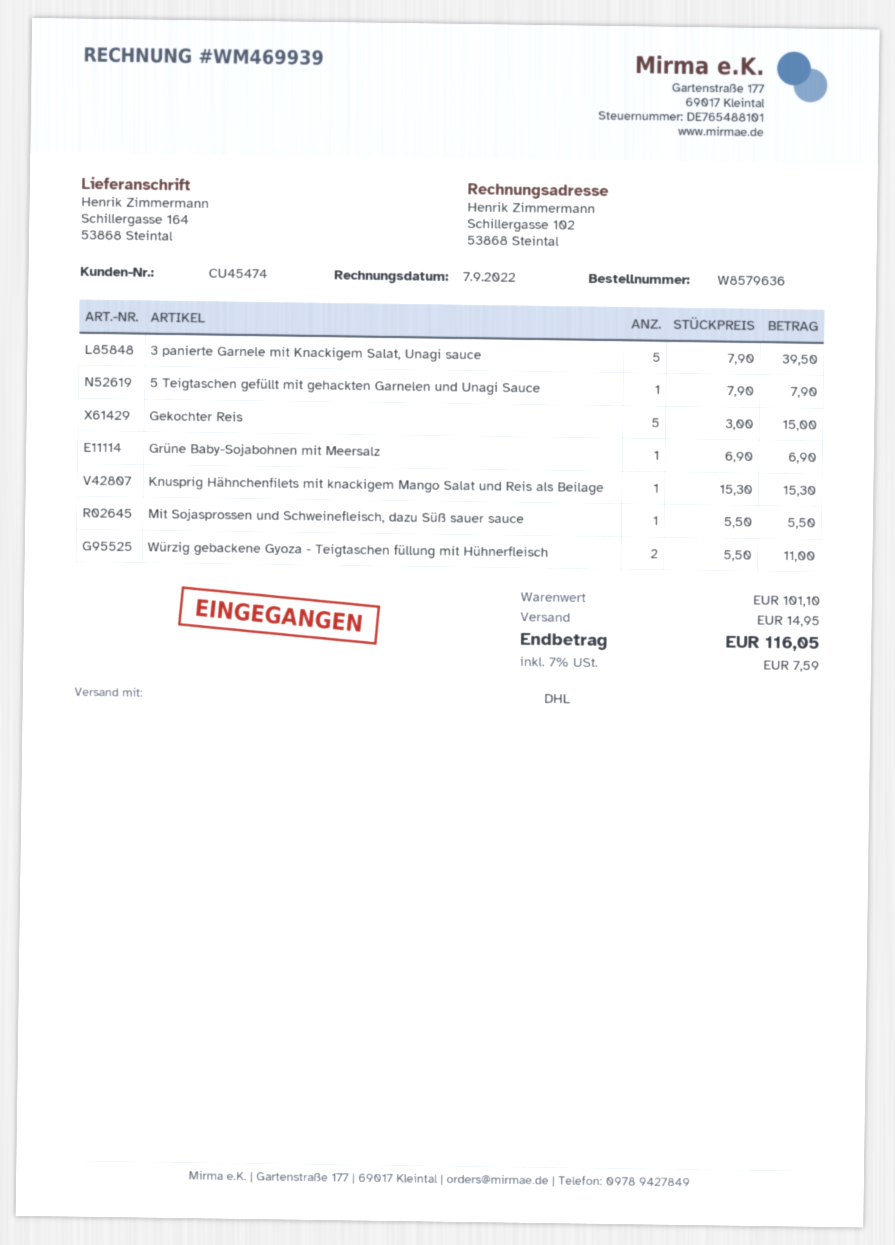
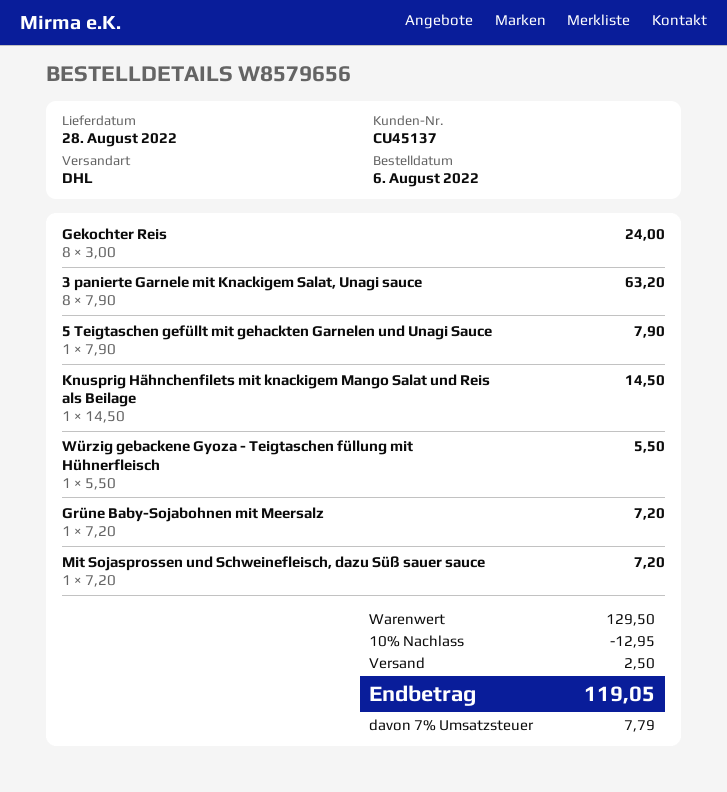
order number: W8579636 -> W8579656
customer number: CU45474 -> CU45137
3 panierte Garnele mit Knackigem Salat, Unagi sauce: 5 x 7.90 = 39.50 -> 8 x 7.90 = 63.20
Gekochter Reis: 5 x 3.00 = 15.00 -> 8 x 3.00 = 24.00
Grüne Baby-Sojabohnen mit Meersalz: 1 x 6.90 = 6.90 -> 1 x 7.20 = 7.20
Knusprig Hähnchenfilets mit knackigem Mango Salat und Reis als Beilage: 1 x 15.30 = 15.30 -> 1 x 14.50 = 14.50
Mit Sojasprossen und Schweinefleisch, dazu Süß sauer sauce: 1 x 5.50 = 5.50 -> 1 x 7.20 = 7.20
Würzig gebackene Gyoza - Teigtaschen füllung mit Hühnerfleisch: 2 x 5.50 = 11.00 -> 1 x 5.50 = 5.50
subtotal: 101.10 -> 129.50
discount: none -> 10% = 12.95
shipping: 14.95 -> 2.50
tax: 7% = 7.59 -> 7% = 7.79
total: 116.05 -> 119.05

